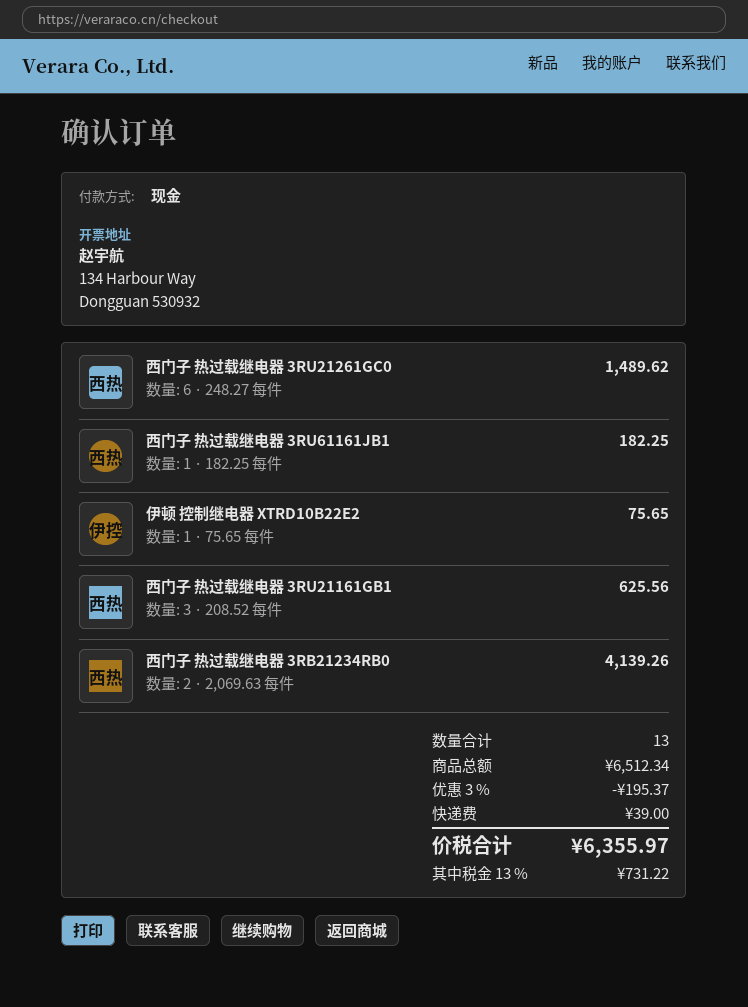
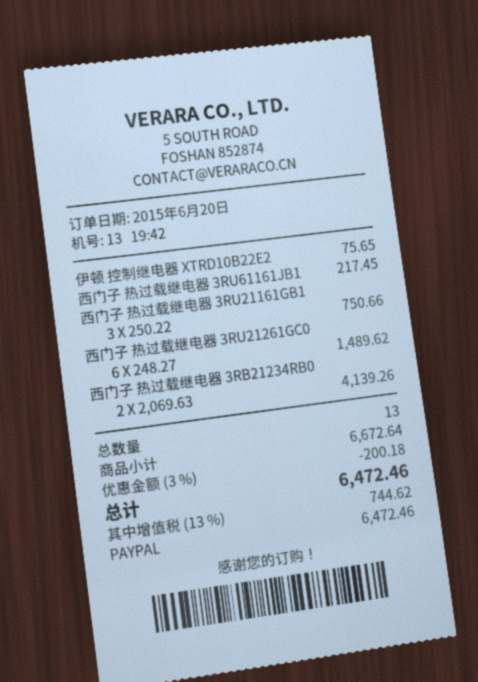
payment method: cash -> PayPal
西门子 热过载继电器 3RU61161JB1: 1 x 182.25 = 182.25 -> 1 x 217.45 = 217.45
西门子 热过载继电器 3RU21161GB1: 3 x 208.52 = 625.56 -> 3 x 250.22 = 750.66
subtotal: 6512.34 -> 6672.64
discount: 3% = 195.37 -> 3% = 200.18
shipping: 39.00 -> none
tax: 13% = 731.22 -> 13% = 744.62
total: 6355.97 -> 6472.46

